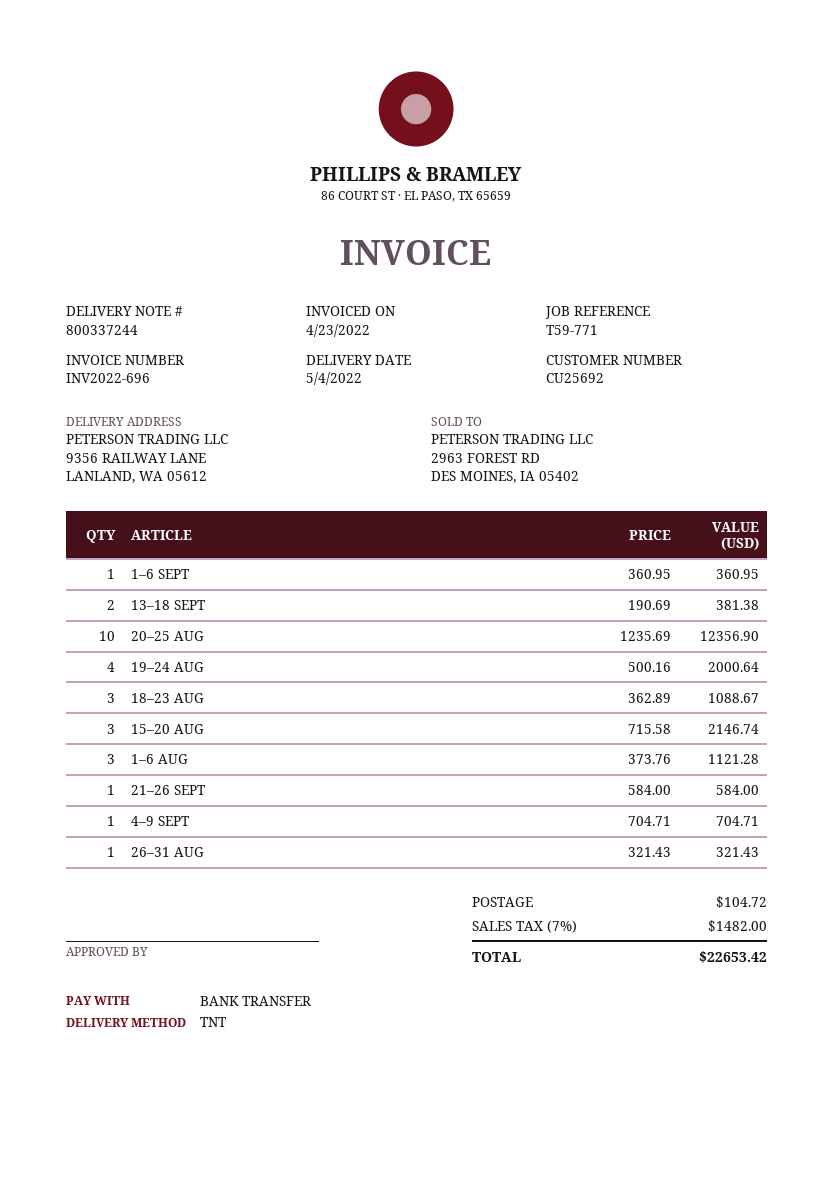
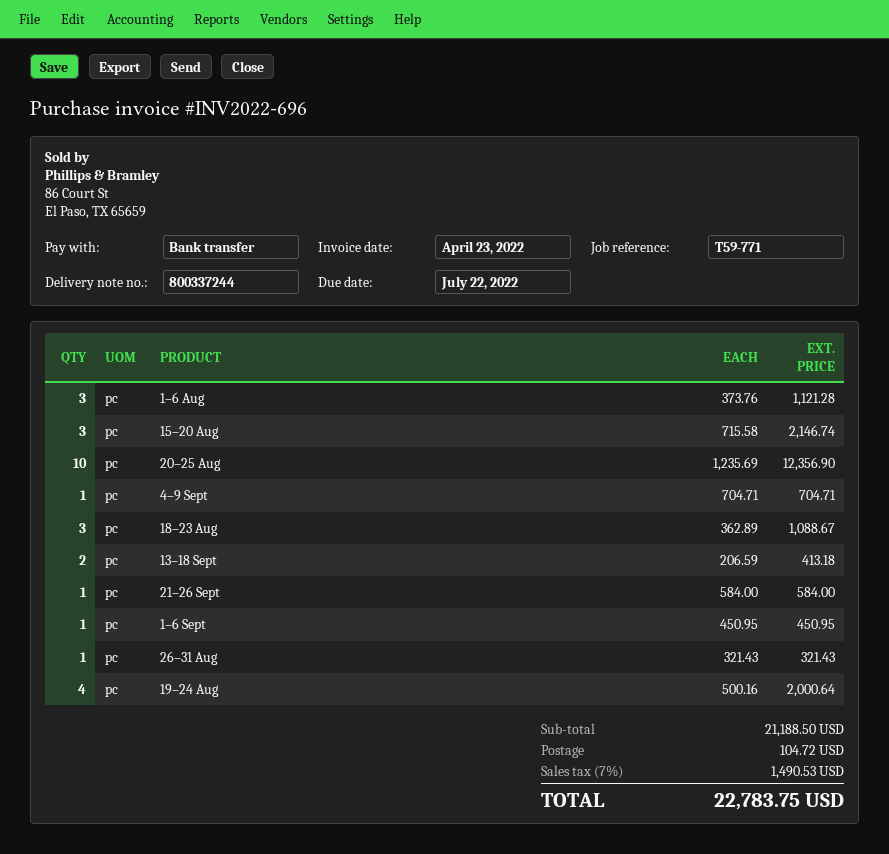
1–6 SEPT: 1 x 360.95 = 360.95 -> 1 x 450.95 = 450.95
13–18 SEPT: 2 x 190.69 = 381.38 -> 2 x 206.59 = 413.18
tax: 7% = 1482.00 -> 7% = 1490.53
total: 22653.42 -> 22783.75

